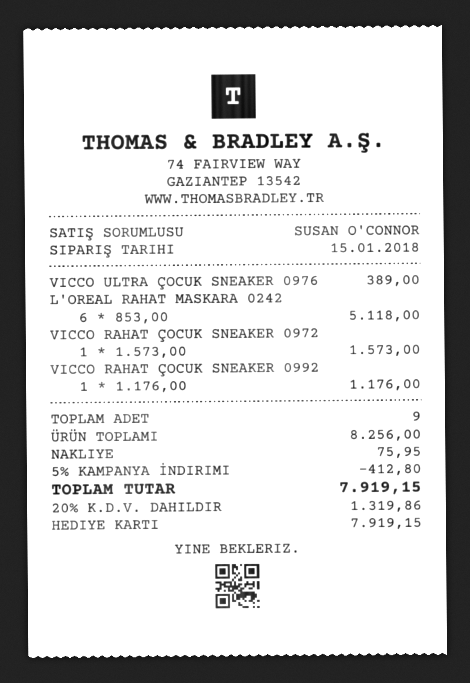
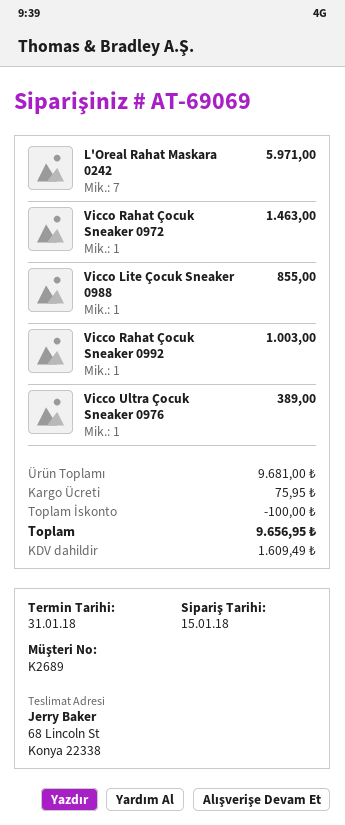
L'OREAL RAHAT MASKARA 0242: 6 for 5118.00 -> 7 for 5971.00
VICCO RAHAT ÇOCUK SNEAKER 0972: 1 for 1573.00 -> 1 for 1463.00
VICCO RAHAT ÇOCUK SNEAKER 0992: 1 for 1176.00 -> 1 for 1003.00
Vicco Lite Çocuk Sneaker 0988: none -> 1 for 855.00
subtotal: 8256.00 -> 9681.00
discount: 412.80 -> 100.00
tax: 1319.86 -> 1609.49
total: 7919.15 -> 9656.95

